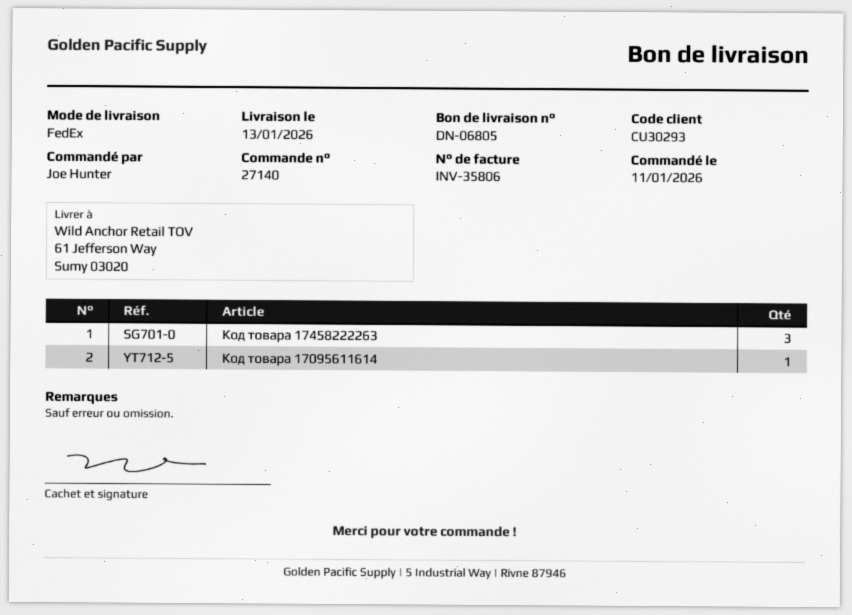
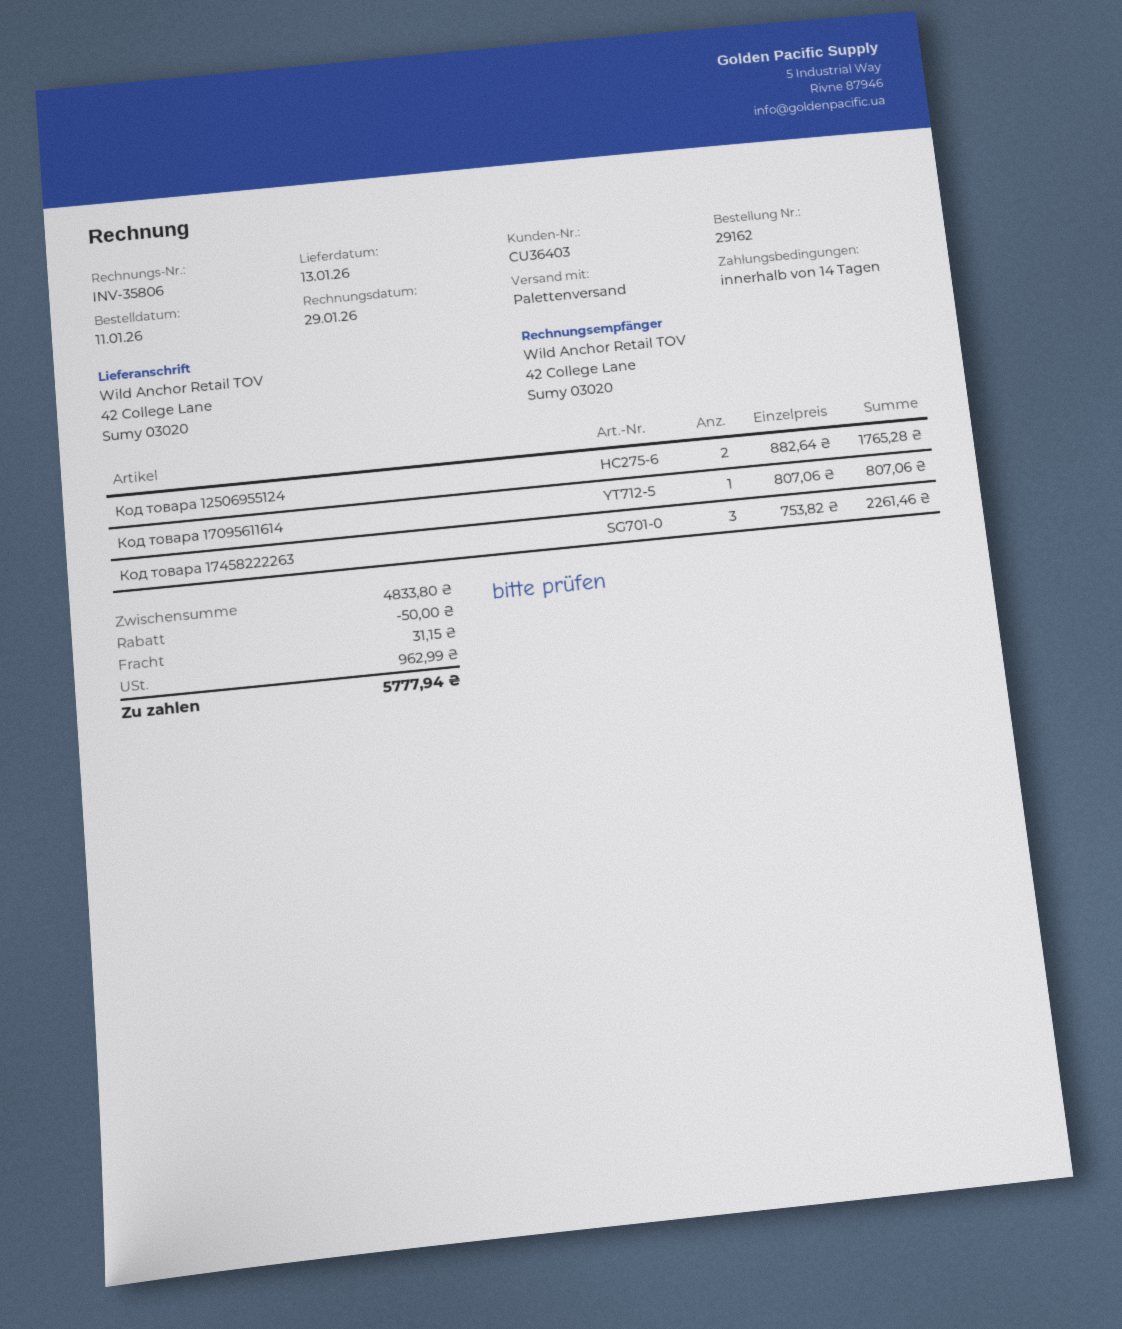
order number: 27140 -> 29162
customer number: CU30293 -> CU36403
shipping method: FedEx -> pallet freight
ship to: 61 Jefferson Way, Sumy 03020 -> 42 College Lane, Sumy 03020
Код товара 12506955124: none -> 2

